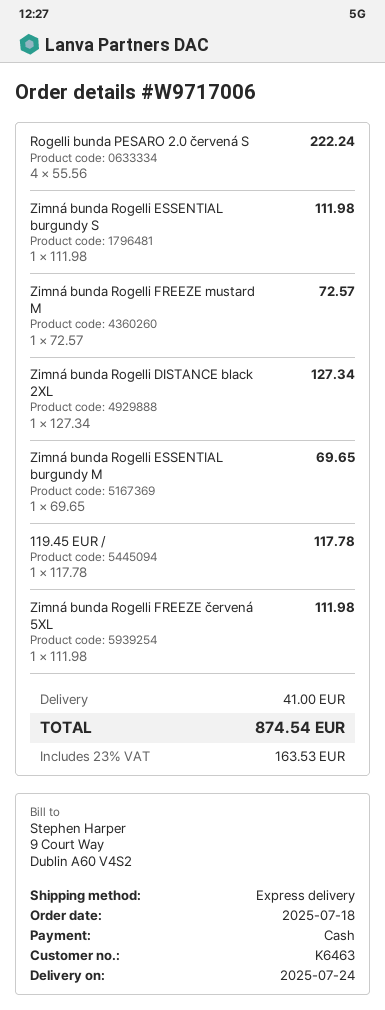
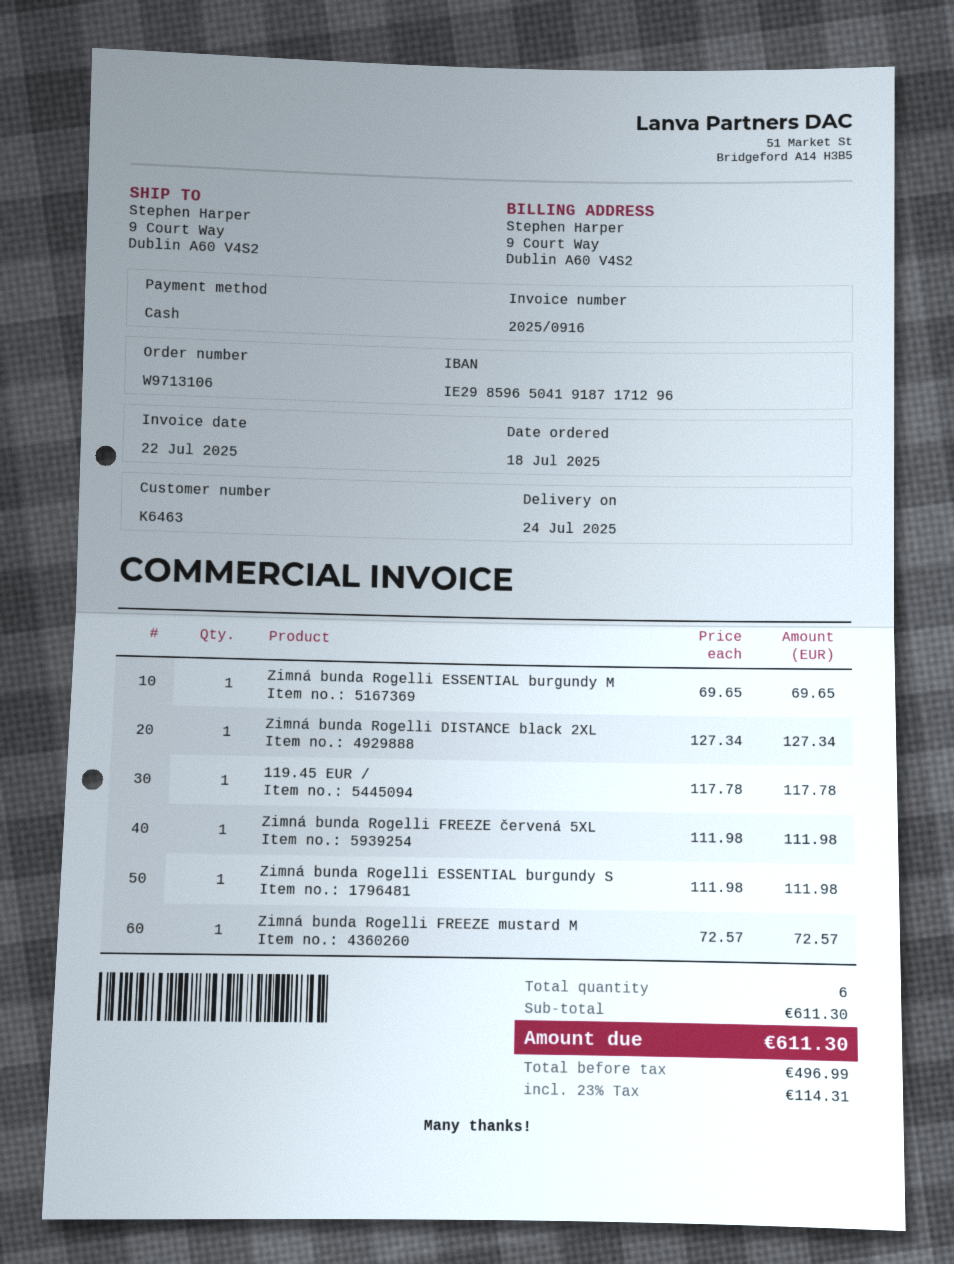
order number: W9717006 -> W9713106
Rogelli bunda PESARO 2.0 červená S: 4 x 55.56 = 222.24 -> none
shipping: 41.00 -> none
tax: 23% = 163.53 -> 23% = 114.31
total: 874.54 -> 611.30

